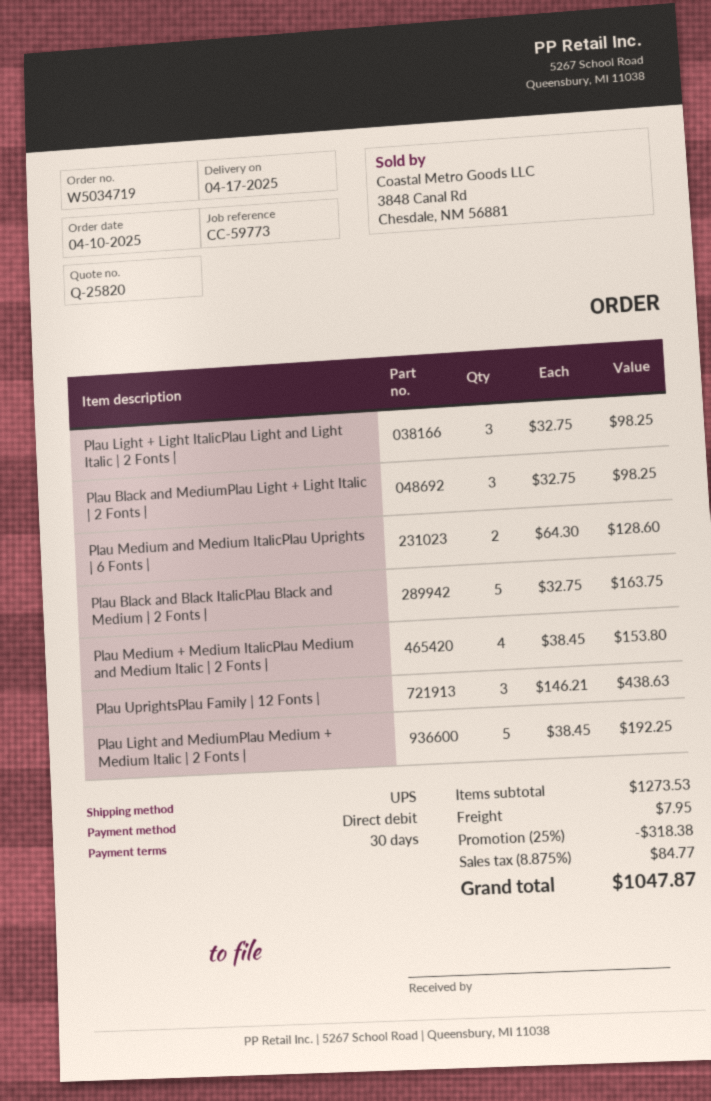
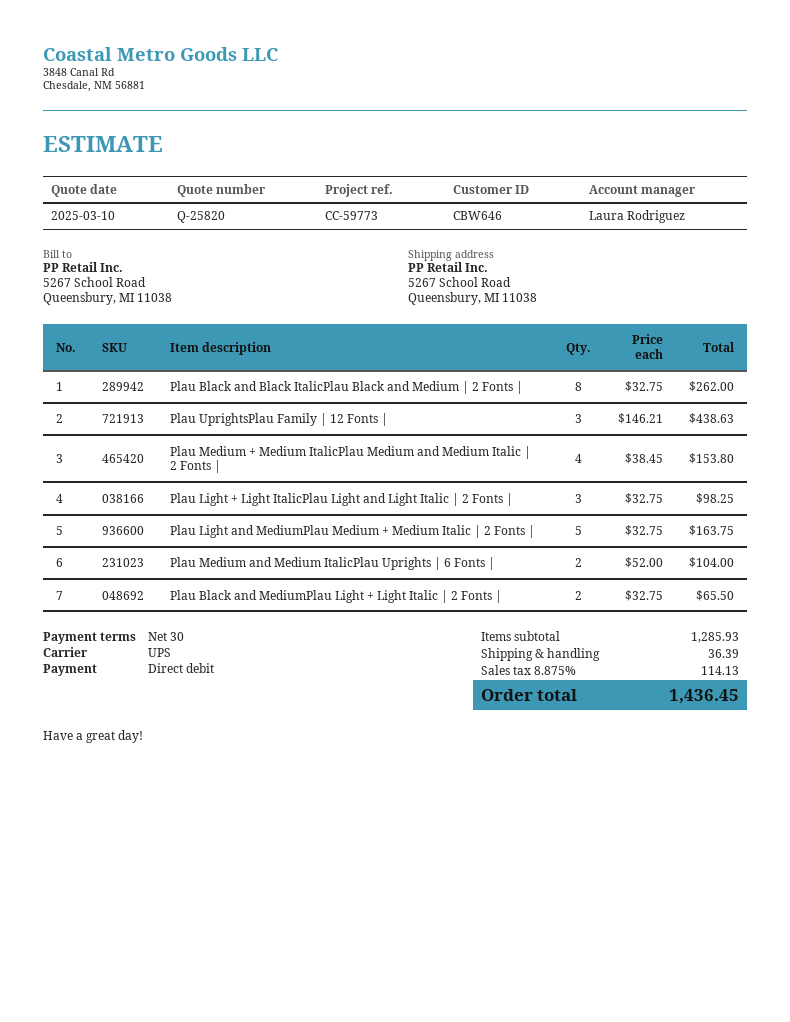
Plau Black and MediumPlau Light + Light Italic | 2 Fonts |: 3 x 32.75 = 98.25 -> 2 x 32.75 = 65.50
Plau Medium and Medium ItalicPlau Uprights | 6 Fonts |: 2 x 64.30 = 128.60 -> 2 x 52.00 = 104.00
Plau Black and Black ItalicPlau Black and Medium | 2 Fonts |: 5 x 32.75 = 163.75 -> 8 x 32.75 = 262.00
Plau Light and MediumPlau Medium + Medium Italic | 2 Fonts |: 5 x 38.45 = 192.25 -> 5 x 32.75 = 163.75
subtotal: 1273.53 -> 1285.93
discount: 25% = 318.38 -> none
shipping: 7.95 -> 36.39
tax: 8.875% = 84.77 -> 8.875% = 114.13
total: 1047.87 -> 1436.45

